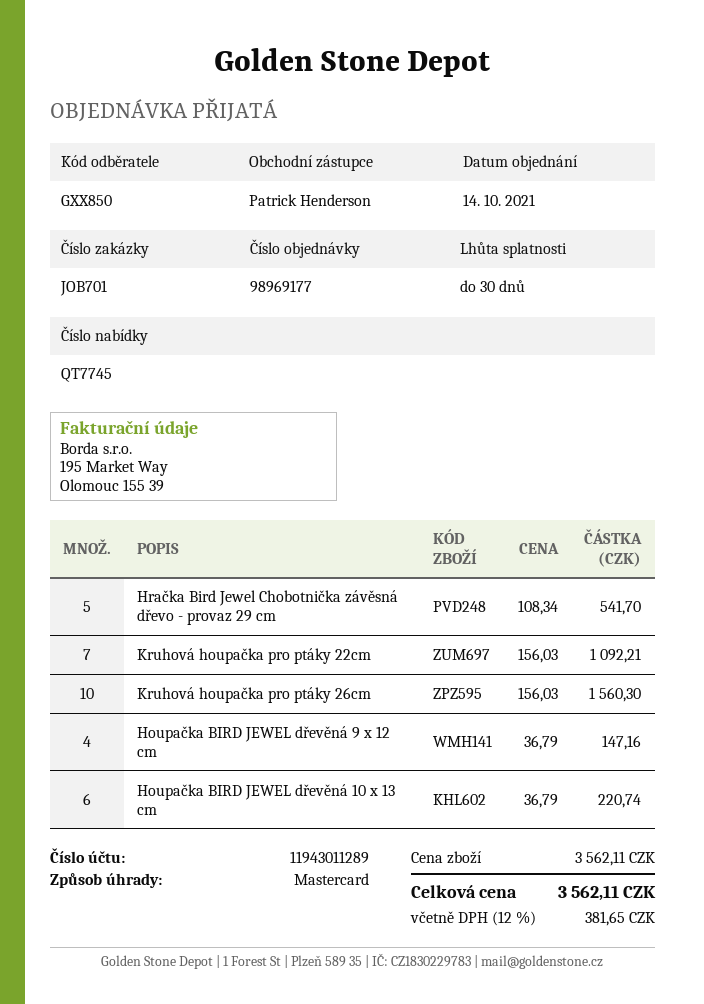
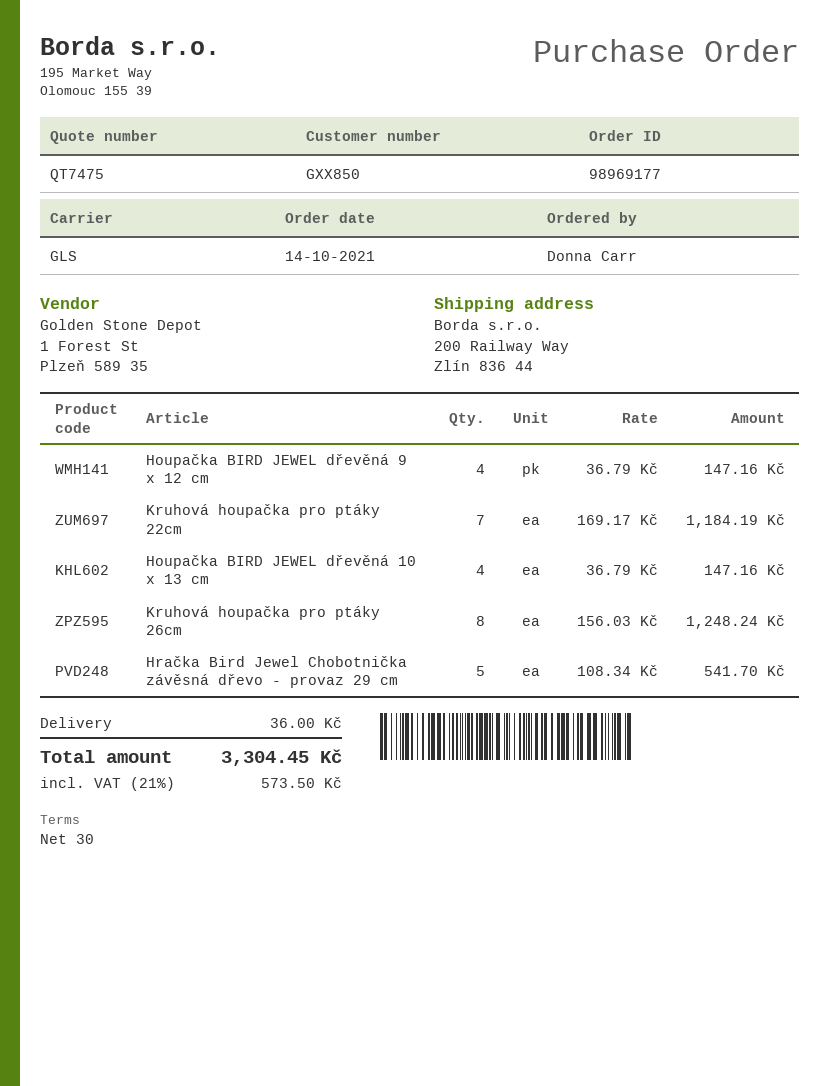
quote number: QT7745 -> QT7475
Kruhová houpačka pro ptáky 22cm: 7 x 156.03 = 1092.21 -> 7 x 169.17 = 1184.19
Kruhová houpačka pro ptáky 26cm: 10 x 156.03 = 1560.30 -> 8 x 156.03 = 1248.24
Houpačka BIRD JEWEL dřevěná 10 x 13 cm: 6 x 36.79 = 220.74 -> 4 x 36.79 = 147.16
shipping: none -> 36.00
tax: 12% = 381.65 -> 21% = 573.50
total: 3562.11 -> 3304.45

